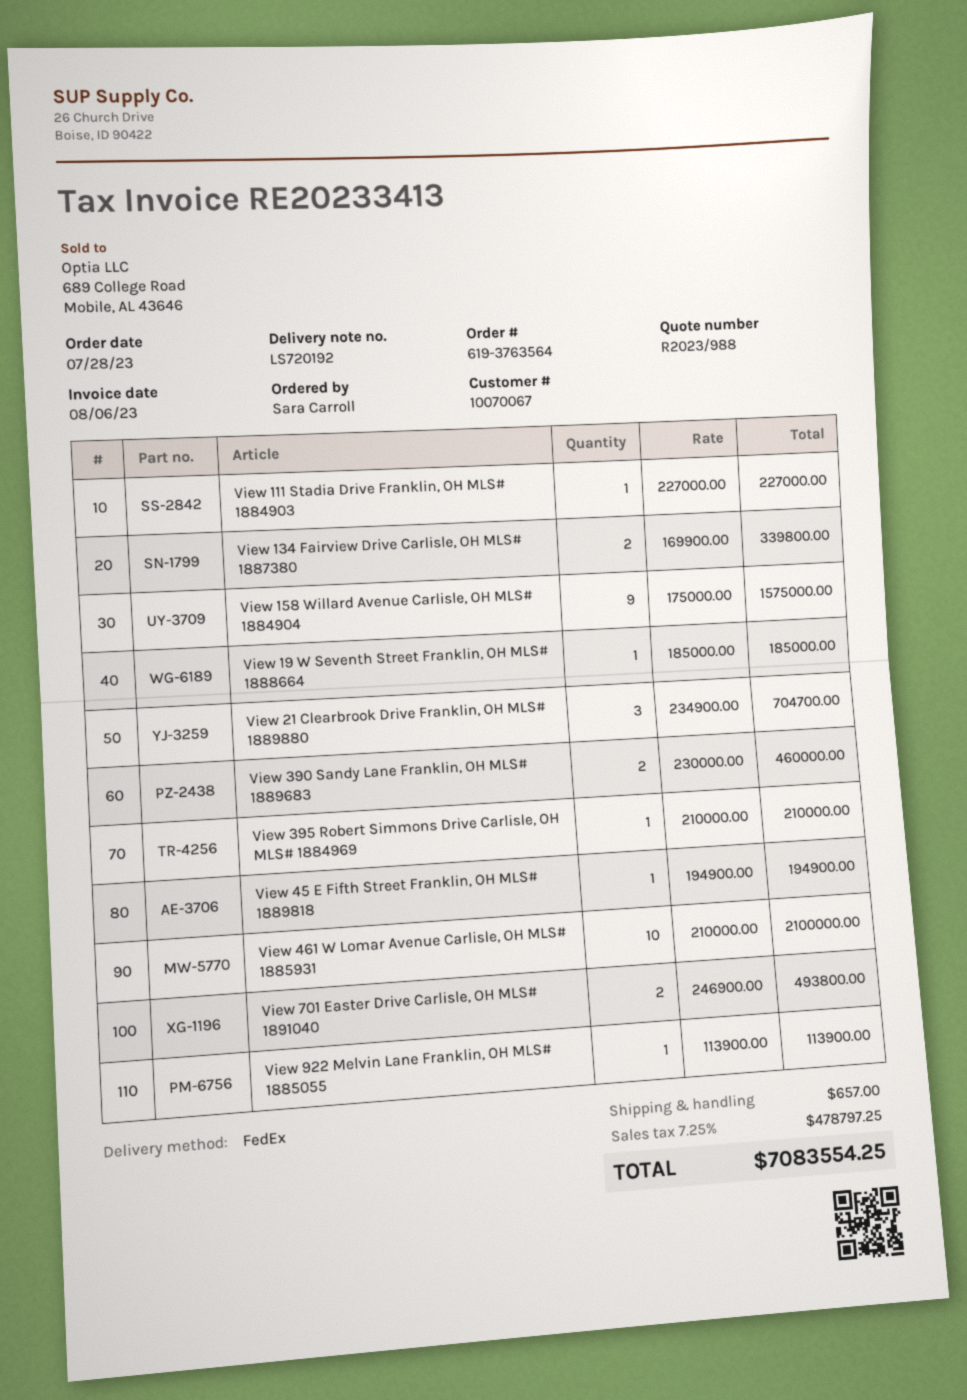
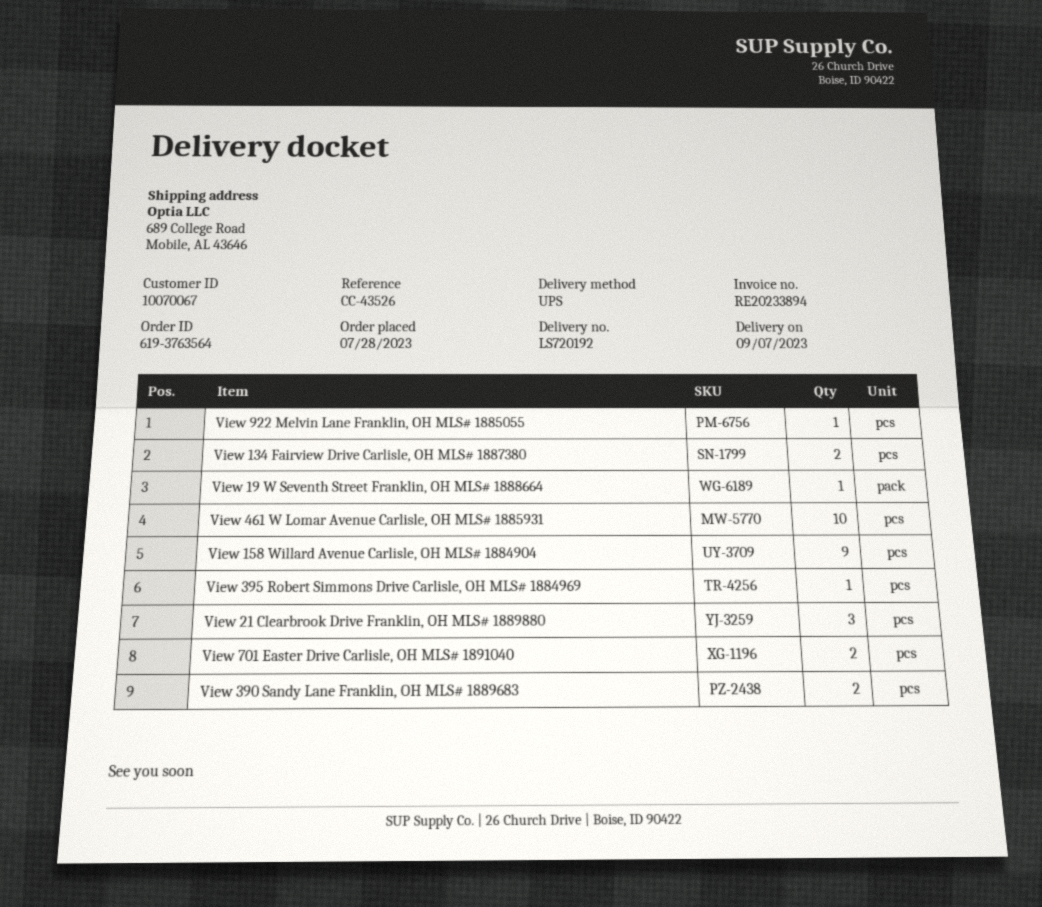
invoice number: RE20233413 -> RE20233894
shipping method: FedEx -> UPS
View 111 Stadia Drive Franklin, OH MLS# 1884903: 1 -> none
View 45 E Fifth Street Franklin, OH MLS# 1889818: 1 -> none

